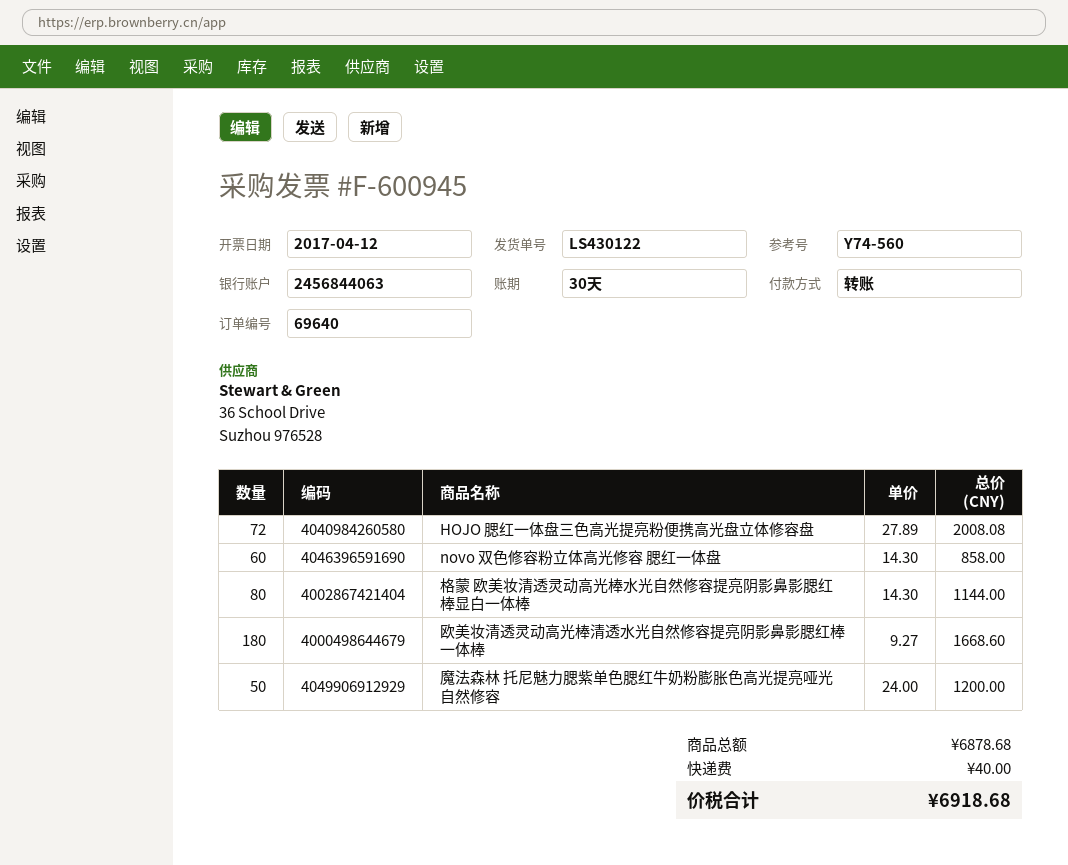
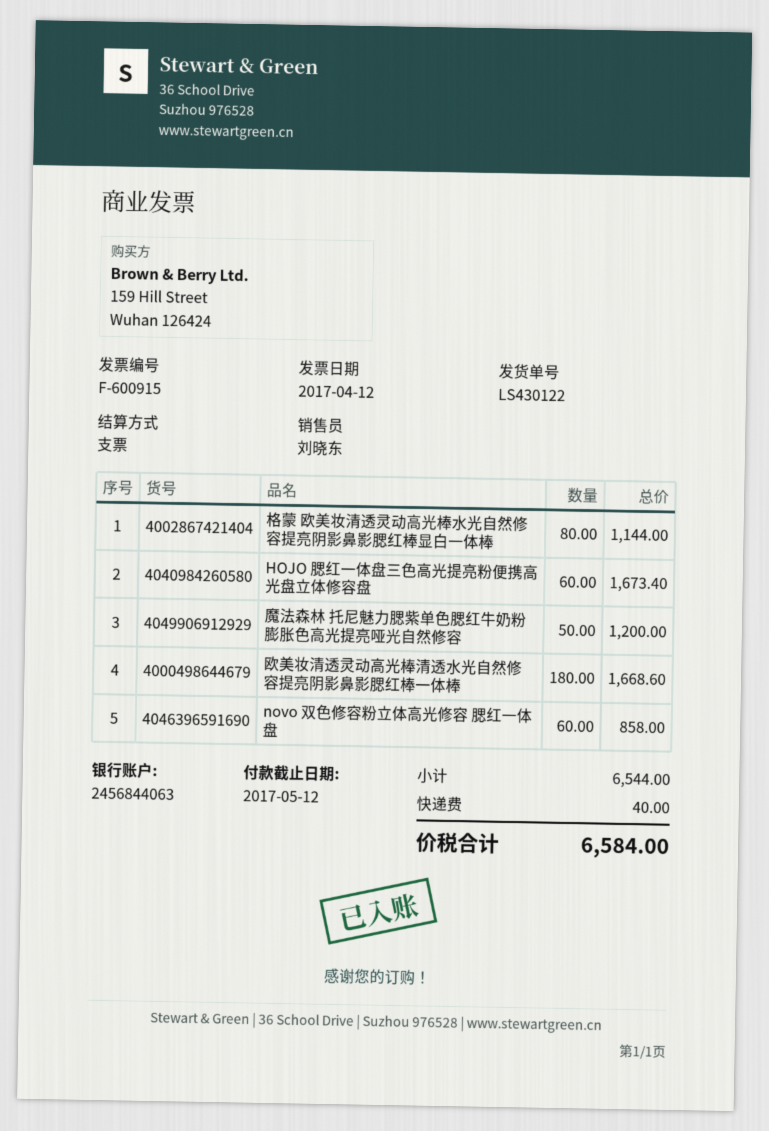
invoice number: F-600945 -> F-600915
payment method: bank transfer -> cheque
HOJO 腮红一体盘三色高光提亮粉便携高光盘立体修容盘: 72 for 2008.08 -> 60 for 1673.40
subtotal: 6878.68 -> 6544.00
total: 6918.68 -> 6584.00

